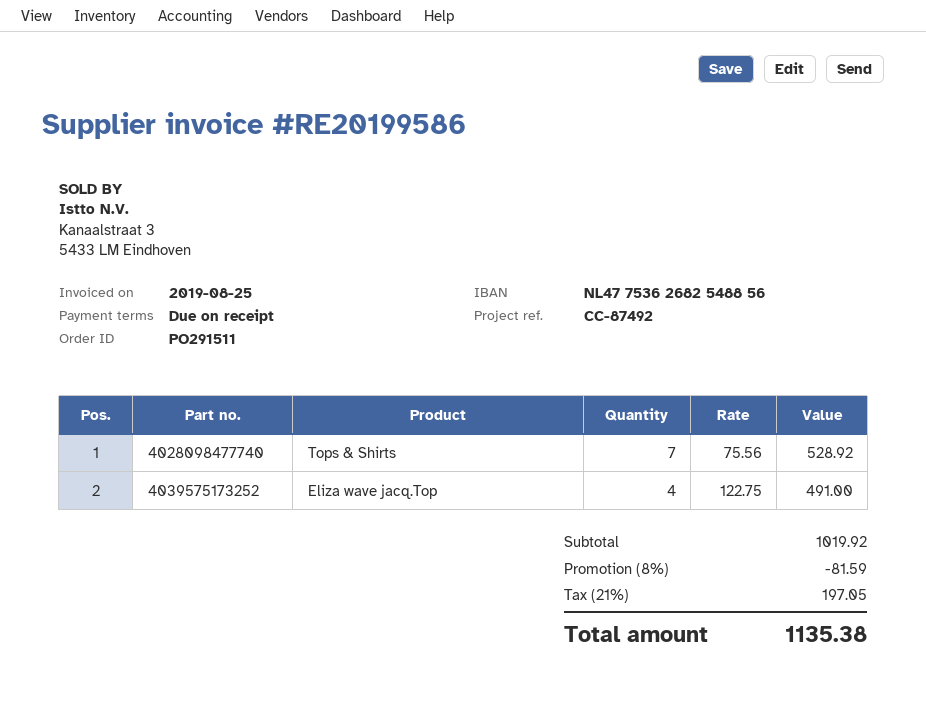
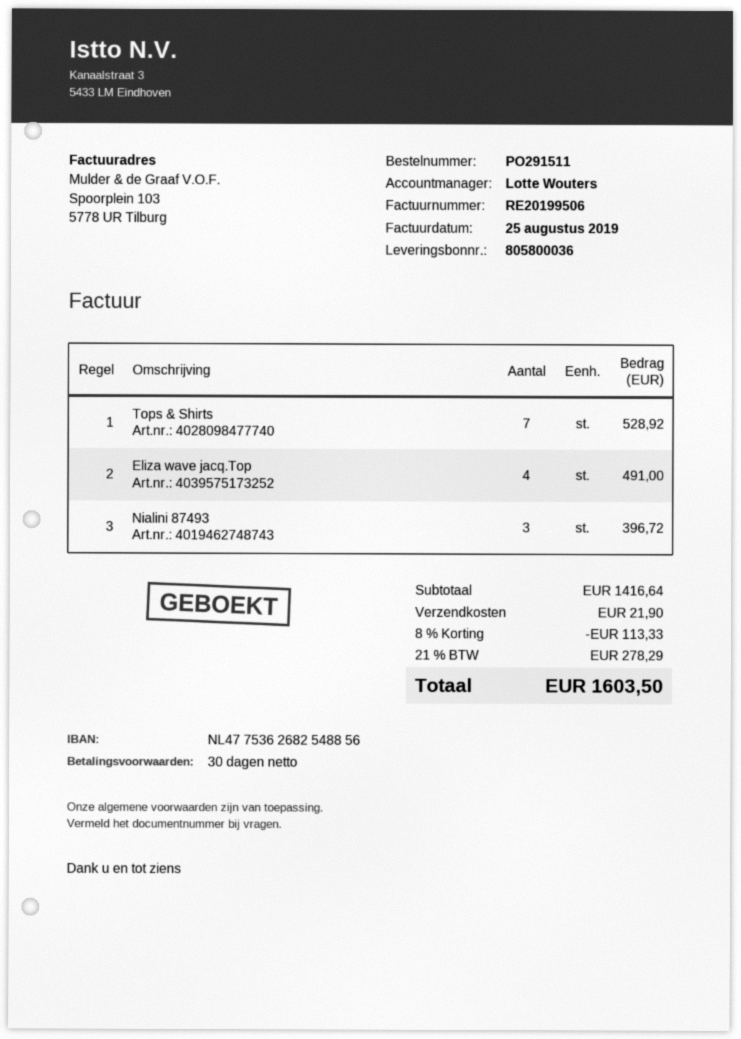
invoice number: RE20199586 -> RE20199506
payment terms: on receipt -> 30 days
Nialini 87493: none -> 3 for 396.72
subtotal: 1019.92 -> 1416.64
discount: 8% = 81.59 -> 8% = 113.33
shipping: none -> 21.90
tax: 21% = 197.05 -> 21% = 278.29
total: 1135.38 -> 1603.50

